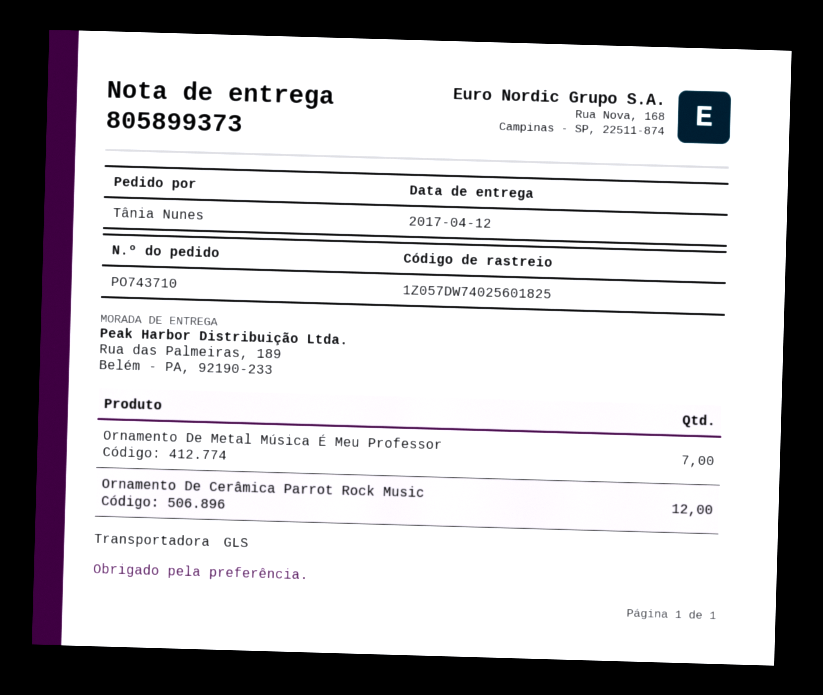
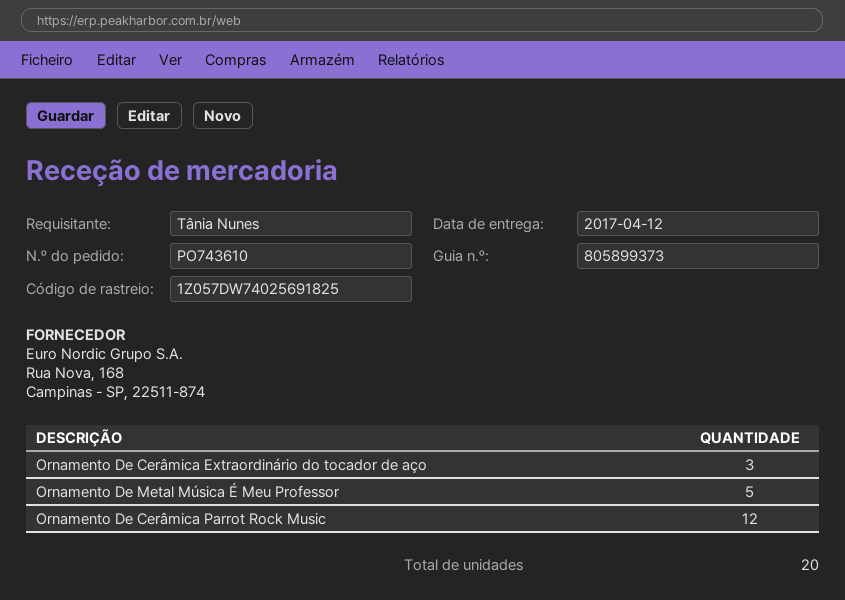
order number: PO743710 -> PO743610
tracking number: 1Z057DW74025601825 -> 1Z057DW74025691825
Ornamento De Metal Música É Meu Professor: 7 -> 5
Ornamento De Cerâmica Extraordinário do tocador de aço: none -> 3

